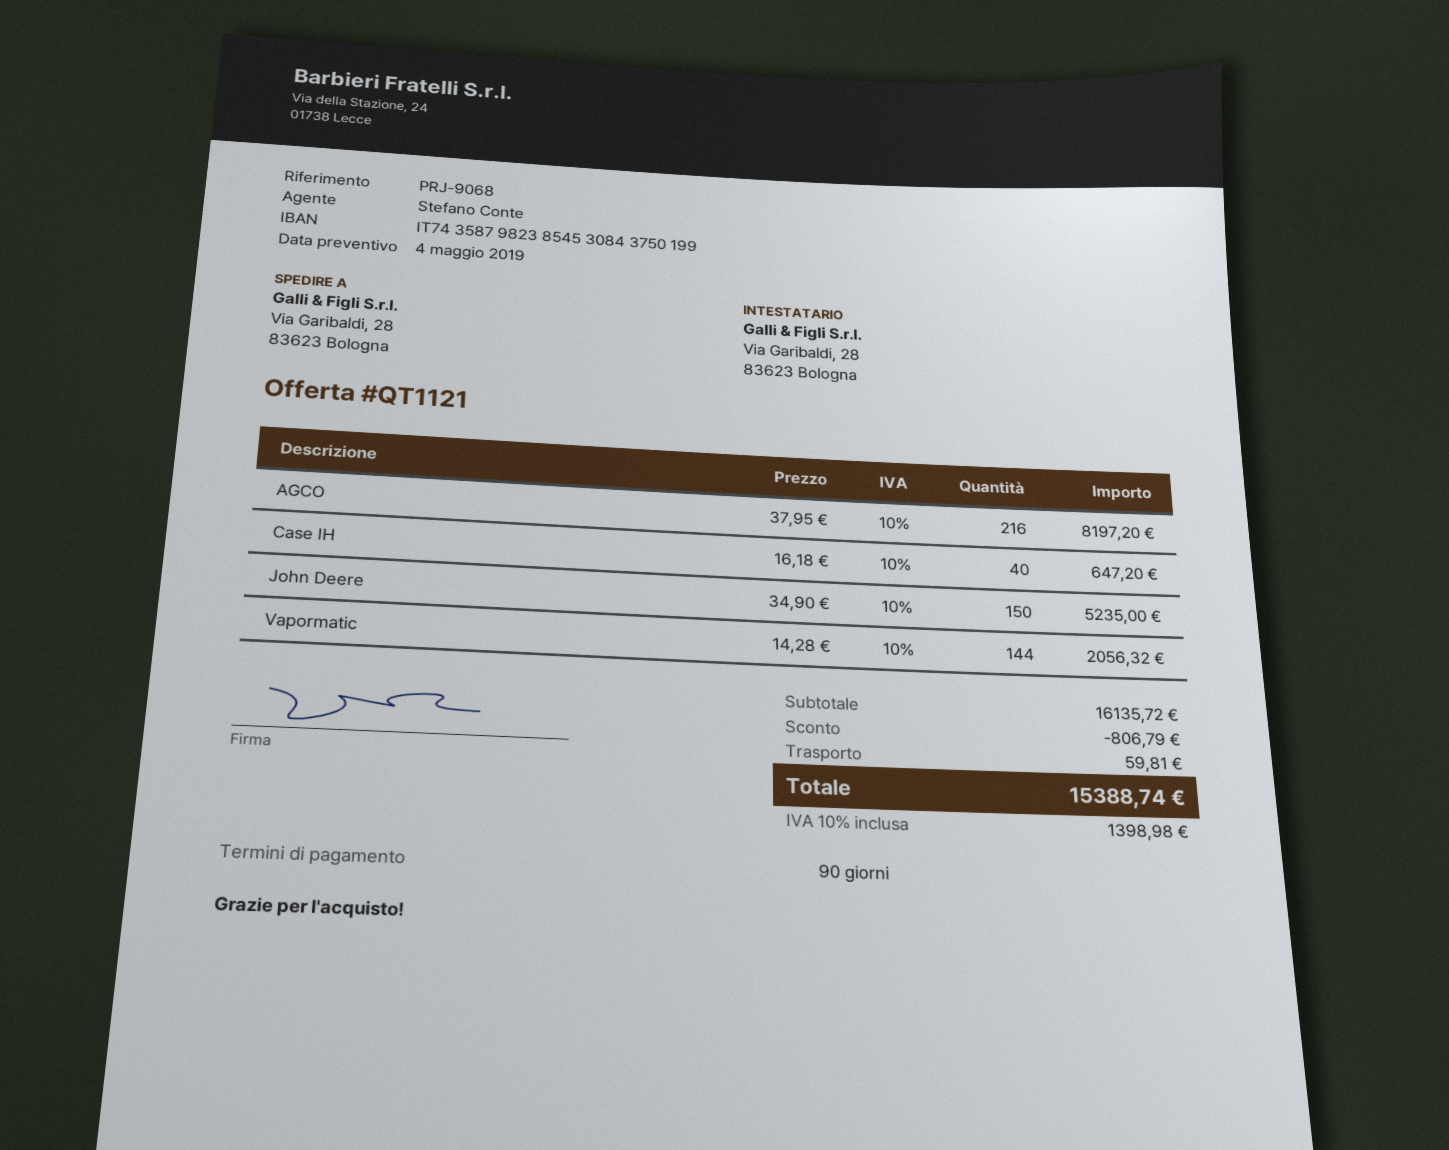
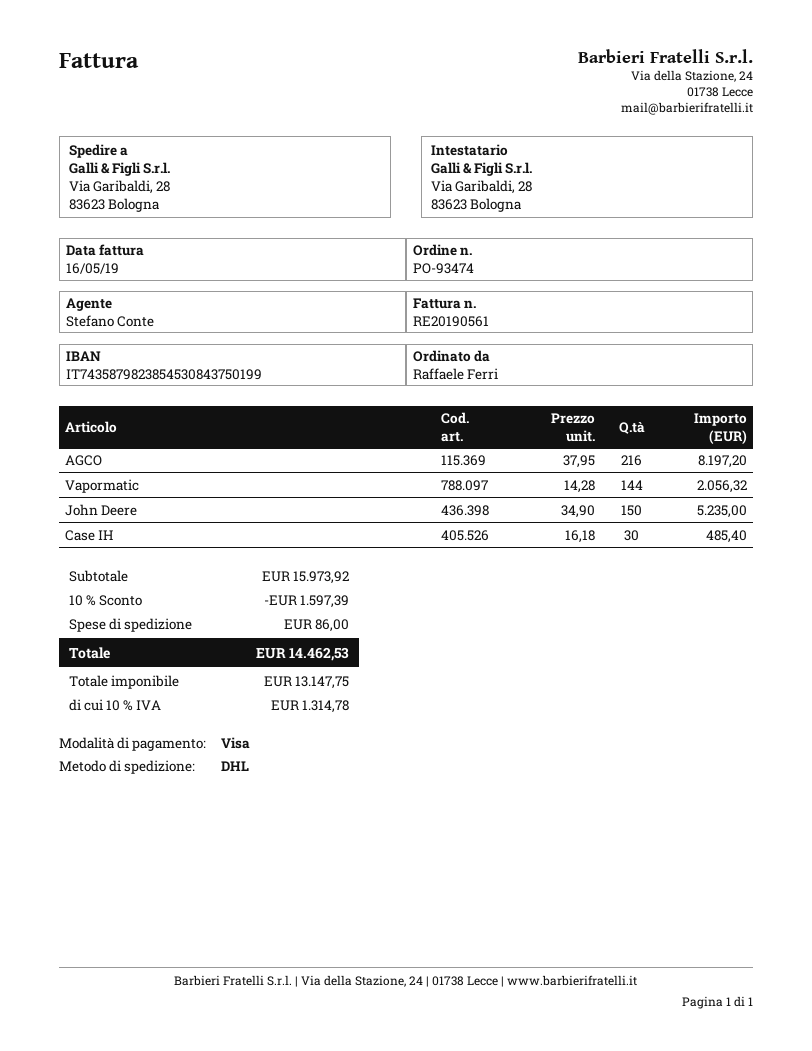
Case IH: 40 x 16.18 = 647.20 -> 30 x 16.18 = 485.40
subtotal: 16135.72 -> 15973.92
discount: 806.79 -> 1597.39
shipping: 59.81 -> 86.00
tax: 10% = 1398.98 -> 10% = 1314.78
total: 15388.74 -> 14462.53

